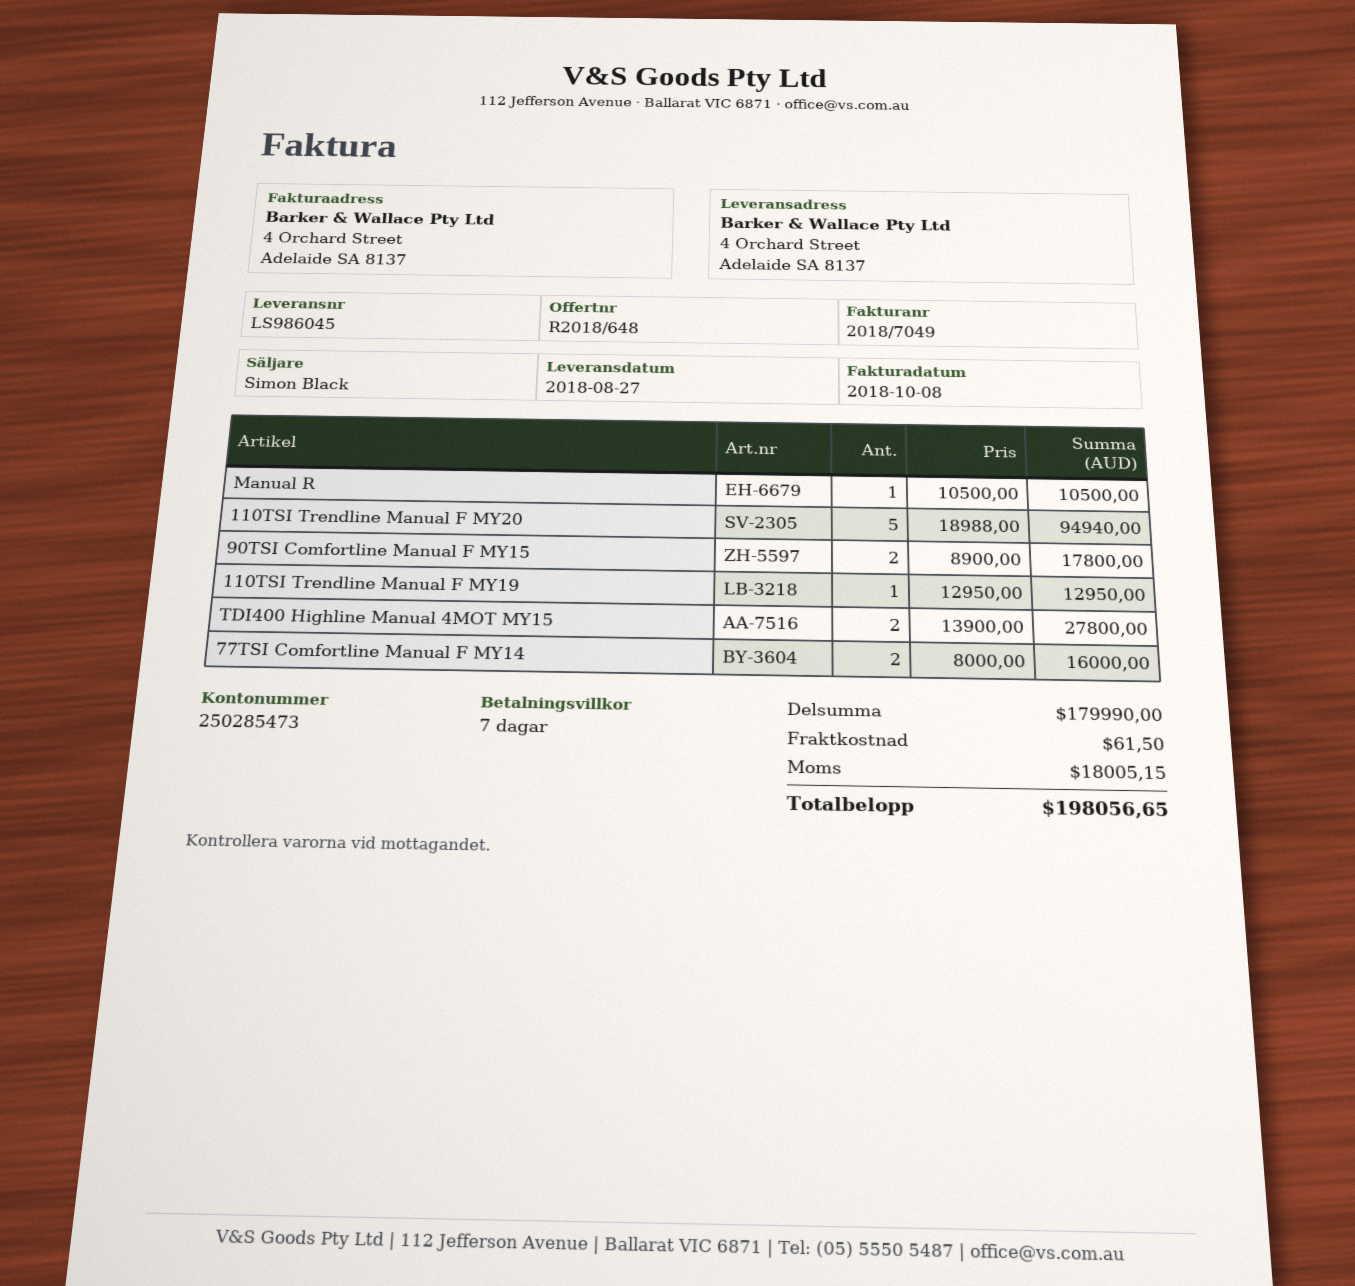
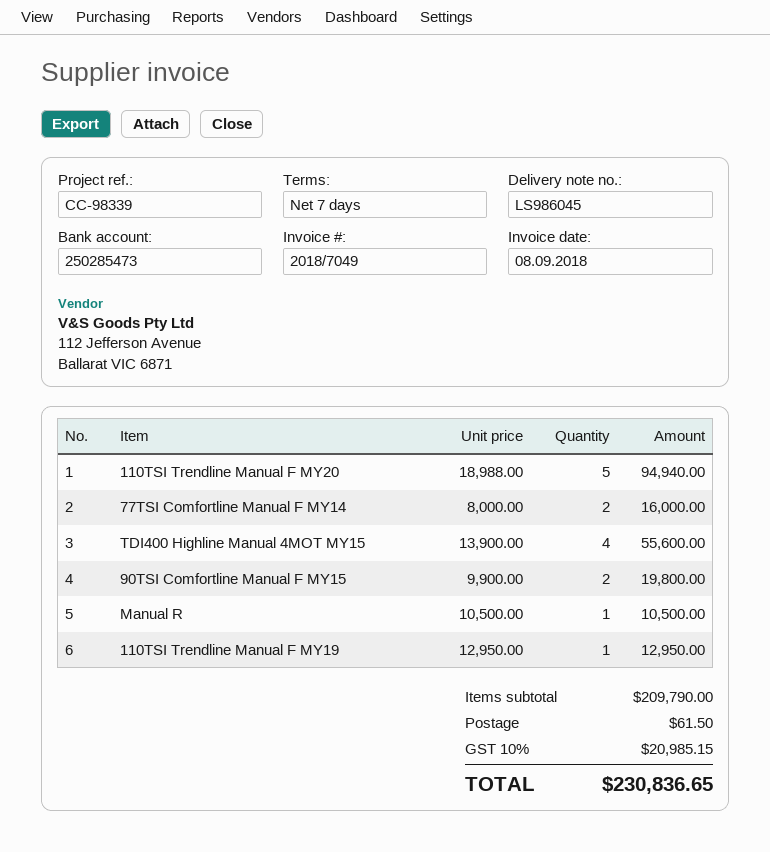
invoice date: 2018-10-08 -> 2018-09-08
90TSI Comfortline Manual F MY15: 2 x 8900.00 = 17800.00 -> 2 x 9900.00 = 19800.00
TDI400 Highline Manual 4MOT MY15: 2 x 13900.00 = 27800.00 -> 4 x 13900.00 = 55600.00
subtotal: 179990.00 -> 209790.00
tax: 18005.15 -> 20985.15
total: 198056.65 -> 230836.65

